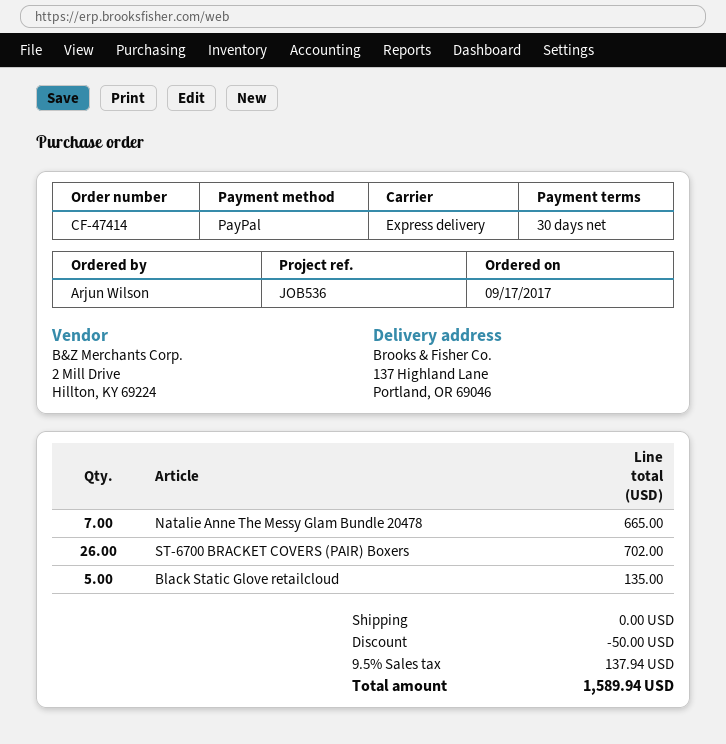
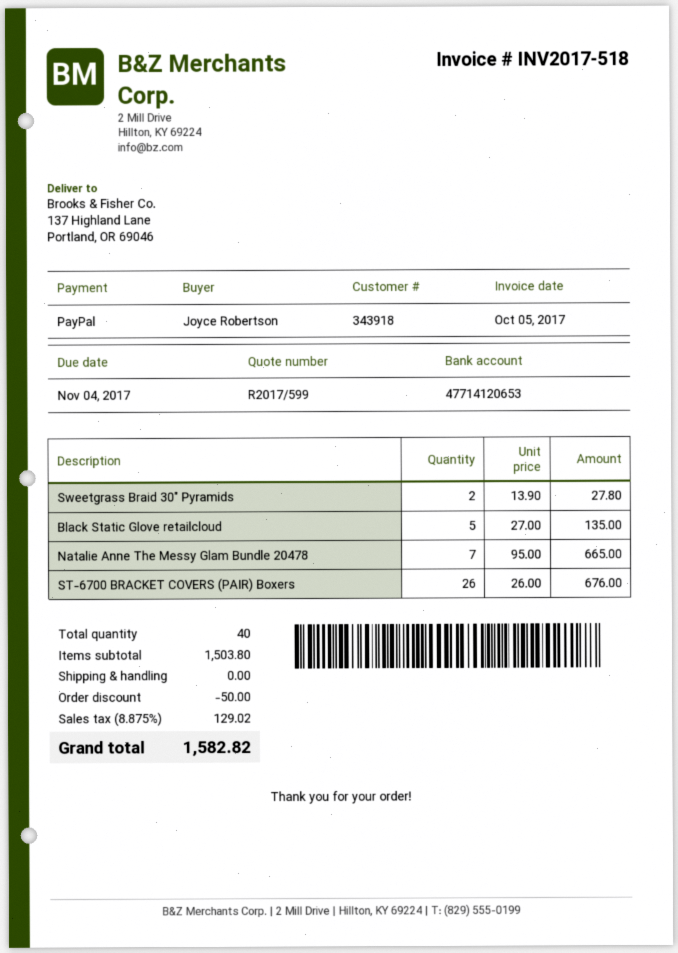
ordered by: Arjun Wilson -> Joyce Robertson
ST-6700 BRACKET COVERS (PAIR) Boxers: 26 for 702.00 -> 26 for 676.00
Sweetgrass Braid 30" Pyramids: none -> 2 for 27.80
tax: 9.5% = 137.94 -> 8.875% = 129.02
total: 1589.94 -> 1582.82

